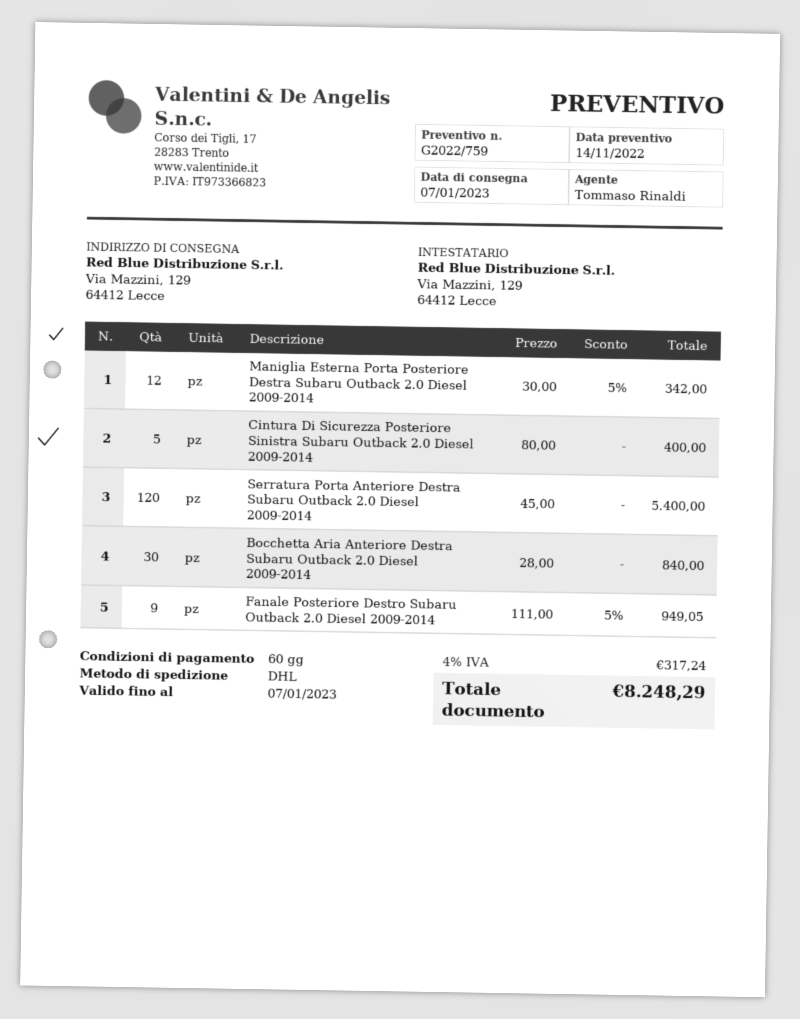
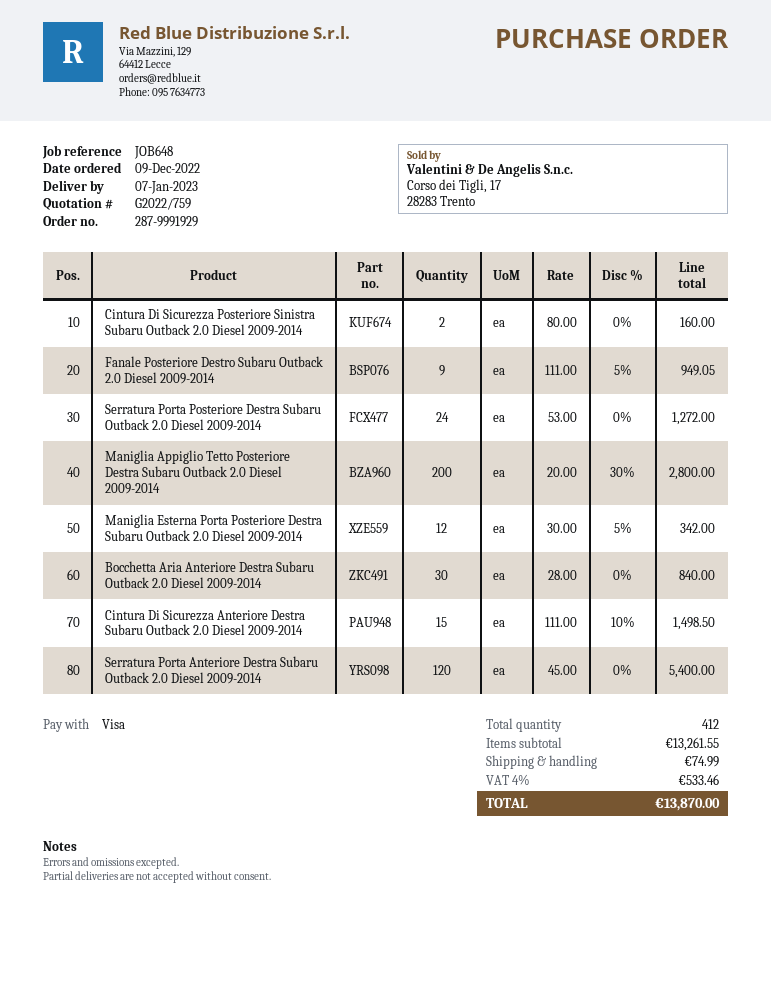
Cintura Di Sicurezza Posteriore Sinistra Subaru Outback 2.0 Diesel 2009-2014: 5 x 80.00 = 400.00 -> 2 x 80.00 = 160.00
Serratura Porta Posteriore Destra Subaru Outback 2.0 Diesel 2009-2014: none -> 24 x 53.00 = 1272.00
Maniglia Appiglio Tetto Posteriore Destra Subaru Outback 2.0 Diesel 2009-2014: none -> 200 x 20.00 - 30% = 2800.00
Cintura Di Sicurezza Anteriore Destra Subaru Outback 2.0 Diesel 2009-2014: none -> 15 x 111.00 - 10% = 1498.50
shipping: none -> 74.99
tax: 4% = 317.24 -> 4% = 533.46
total: 8248.29 -> 13870.00

